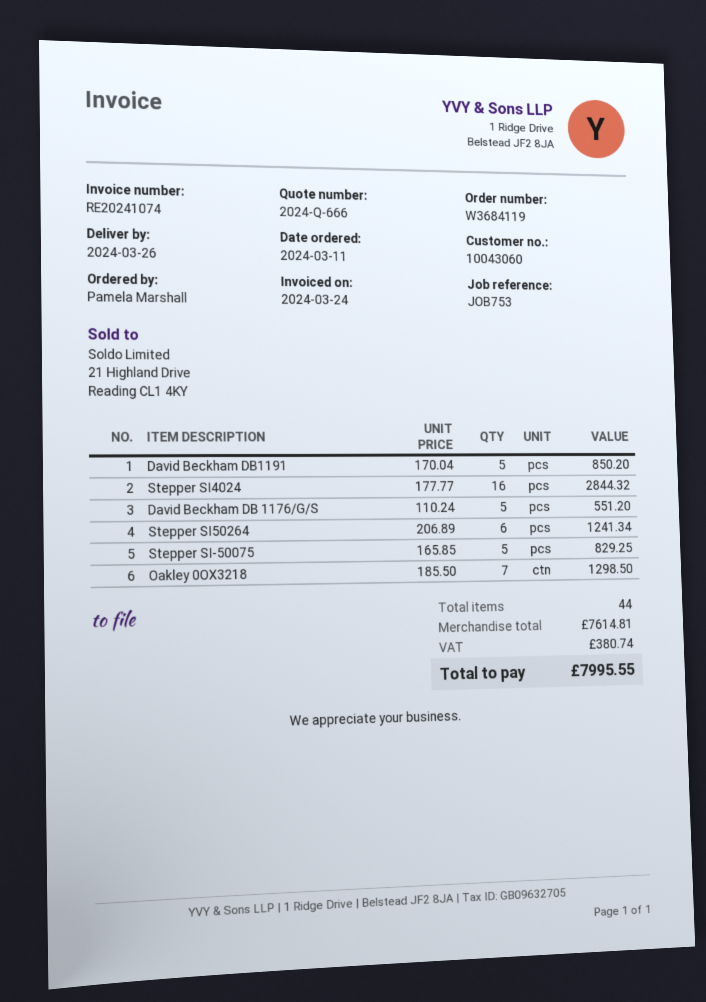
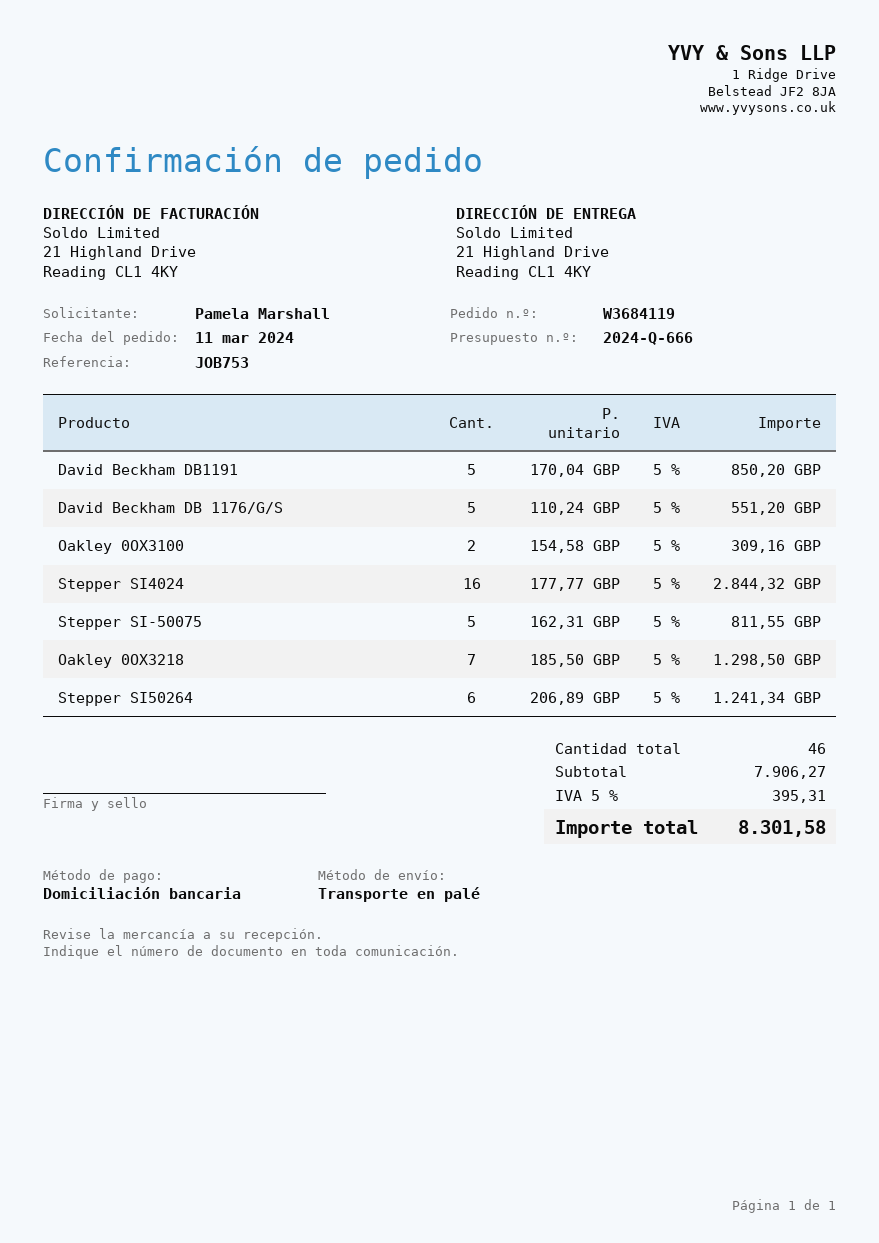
Stepper SI-50075: 5 x 165.85 = 829.25 -> 5 x 162.31 = 811.55
Oakley 0OX3100: none -> 2 x 154.58 = 309.16
total quantity: 44 -> 46
subtotal: 7614.81 -> 7906.27
tax: 380.74 -> 395.31
total: 7995.55 -> 8301.58

